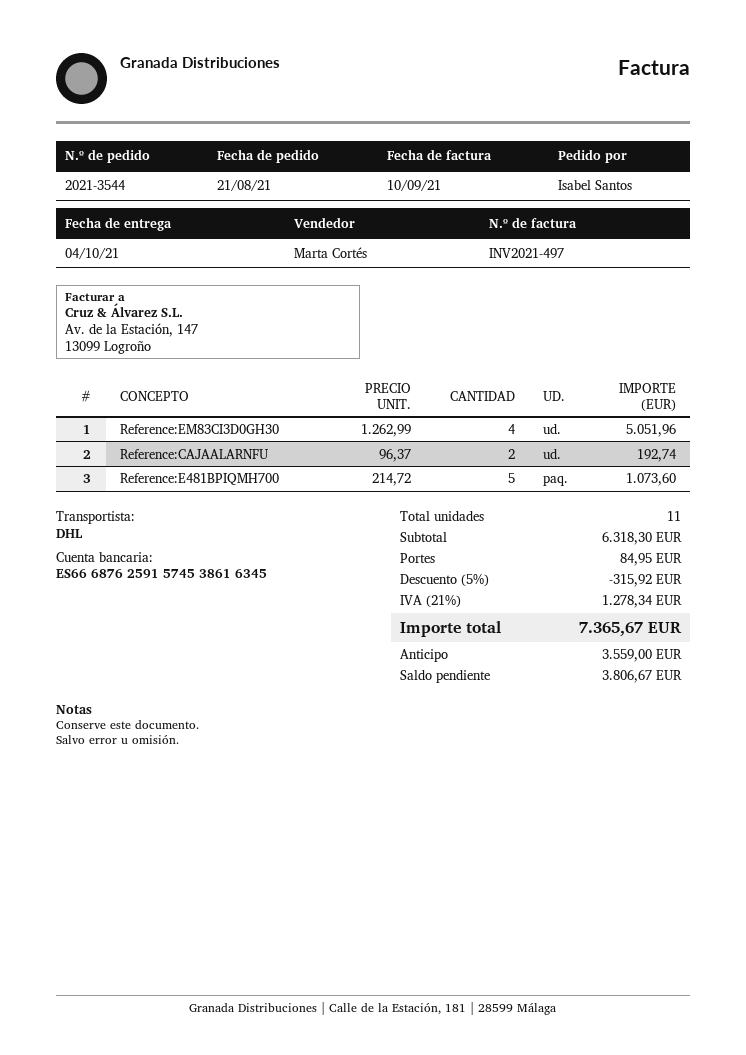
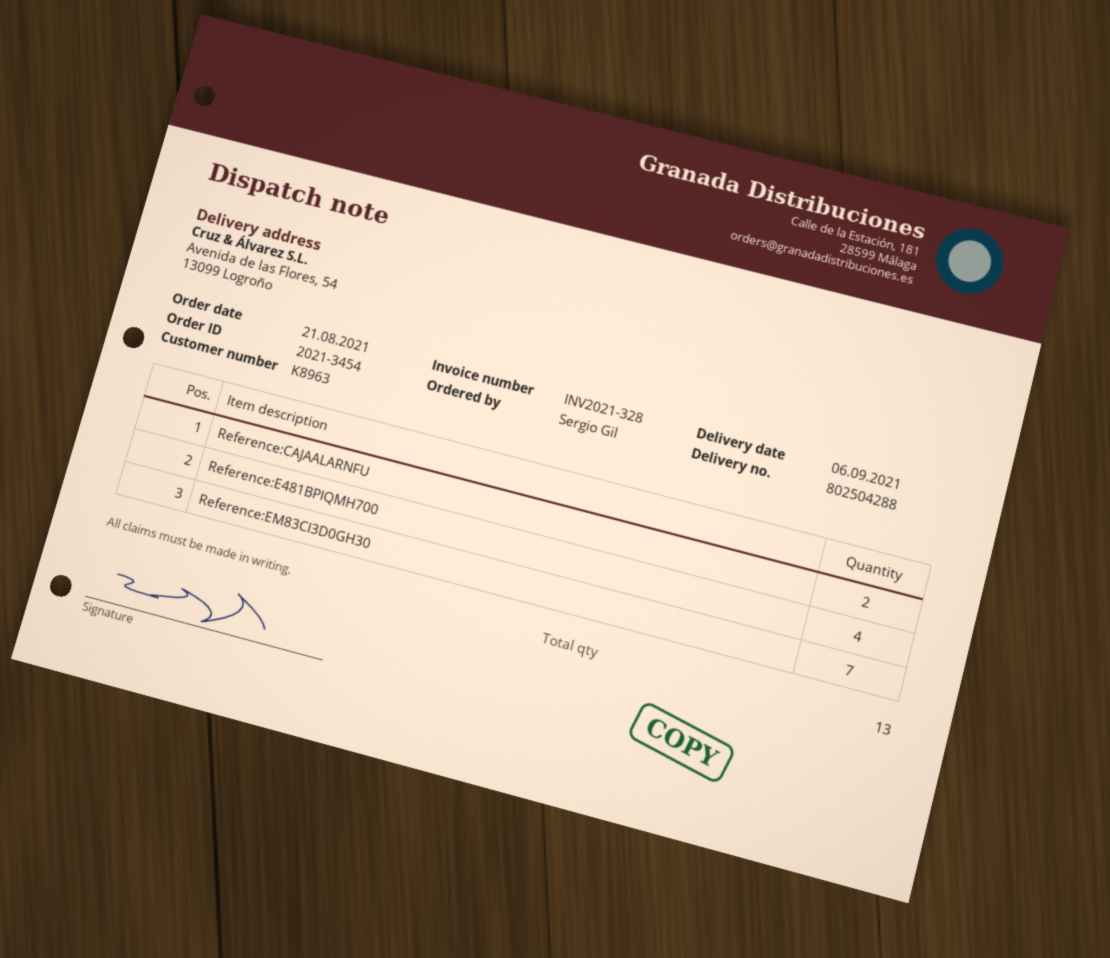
order number: 2021-3544 -> 2021-3454
delivery date: 2021-10-04 -> 2021-09-06
invoice number: INV2021-497 -> INV2021-328
ordered by: Isabel Santos -> Sergio Gil
Reference:EM83CI3D0GH30: 4 -> 7
Reference:E481BPIQMH700: 5 -> 4
total quantity: 11 -> 13

